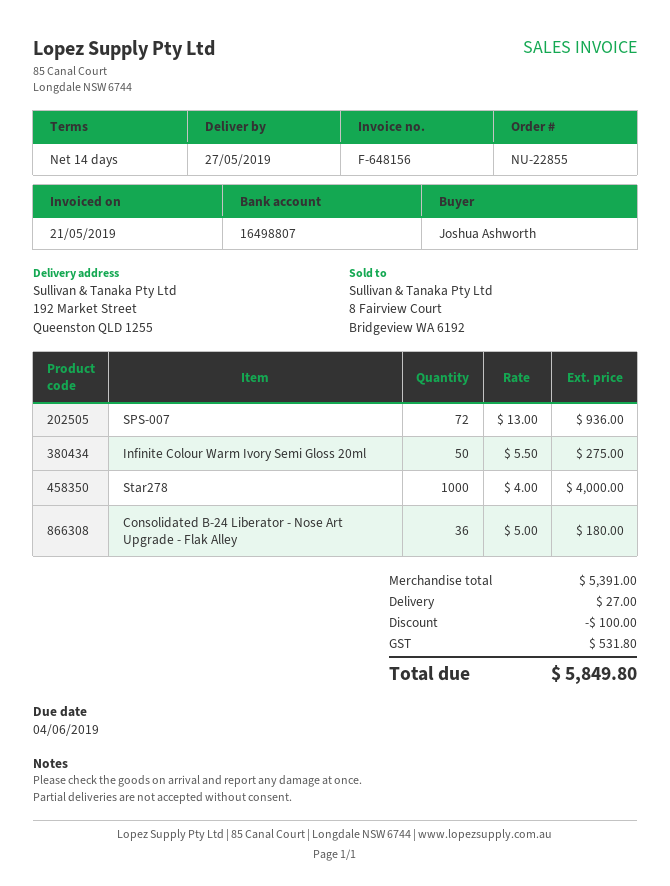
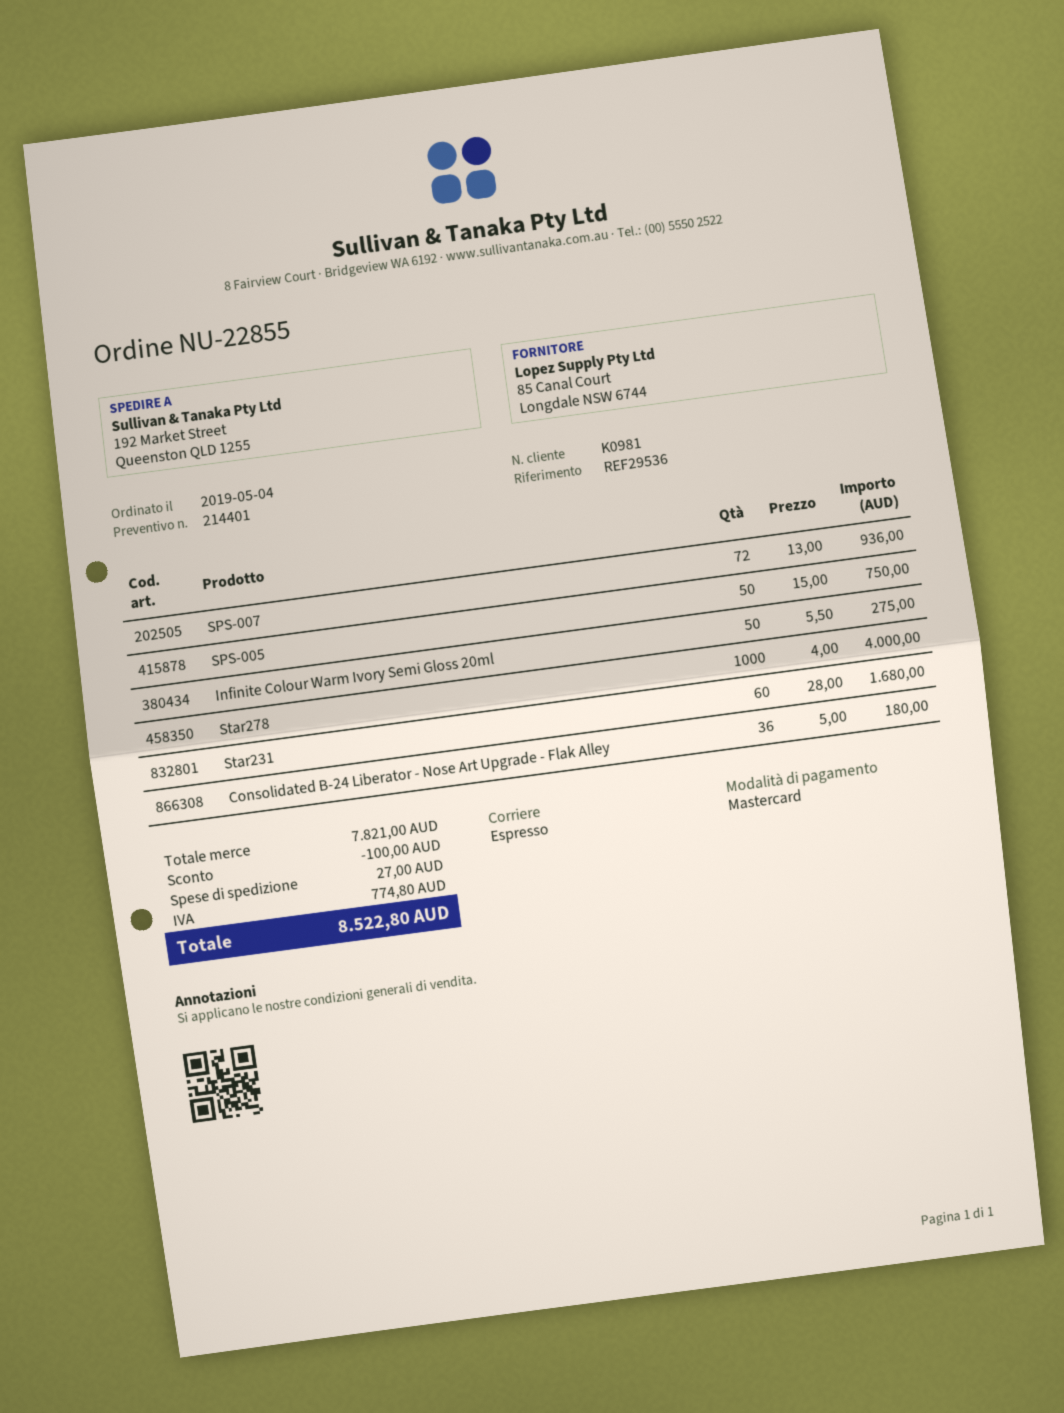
SPS-005: none -> 50 x 15.00 = 750.00
Star231: none -> 60 x 28.00 = 1680.00
subtotal: 5391.00 -> 7821.00
tax: 531.80 -> 774.80
total: 5849.80 -> 8522.80

